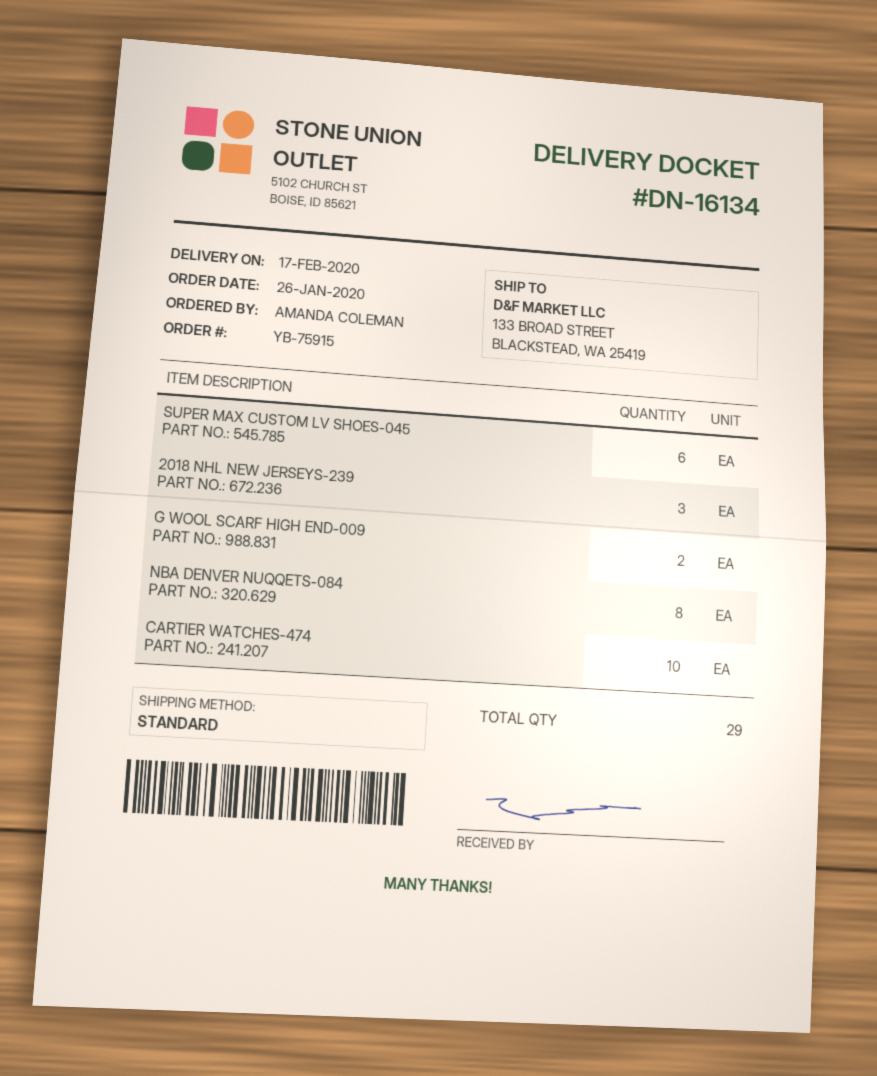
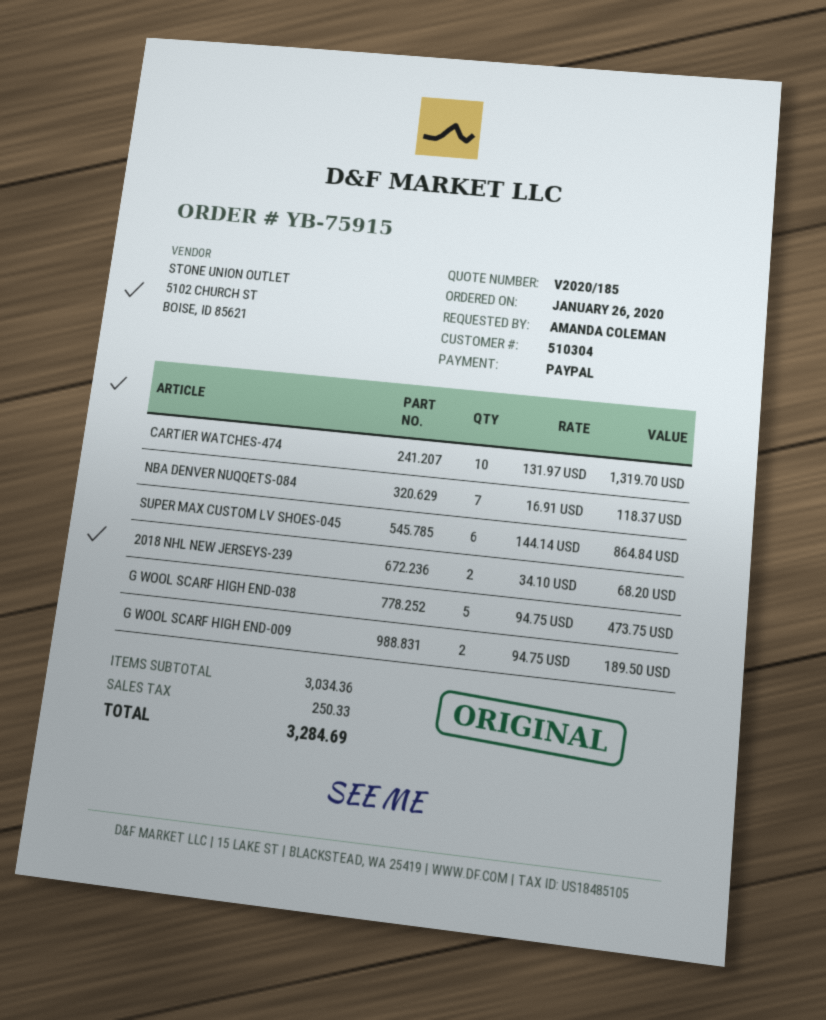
2018 NHL NEW JERSEYS-239: 3 -> 2
NBA DENVER NUQQETS-084: 8 -> 7
G WOOL SCARF HIGH END-038: none -> 5

